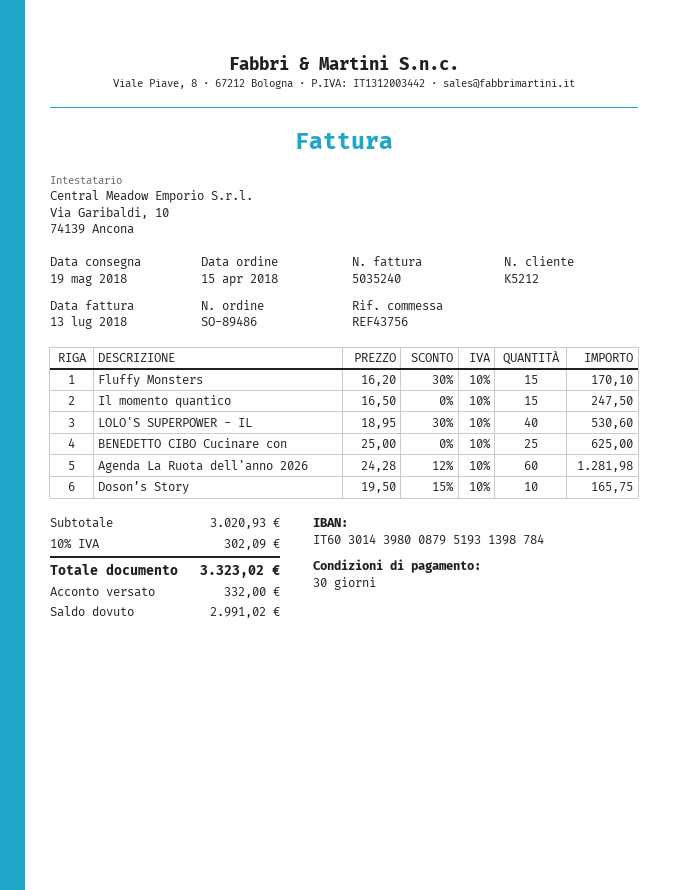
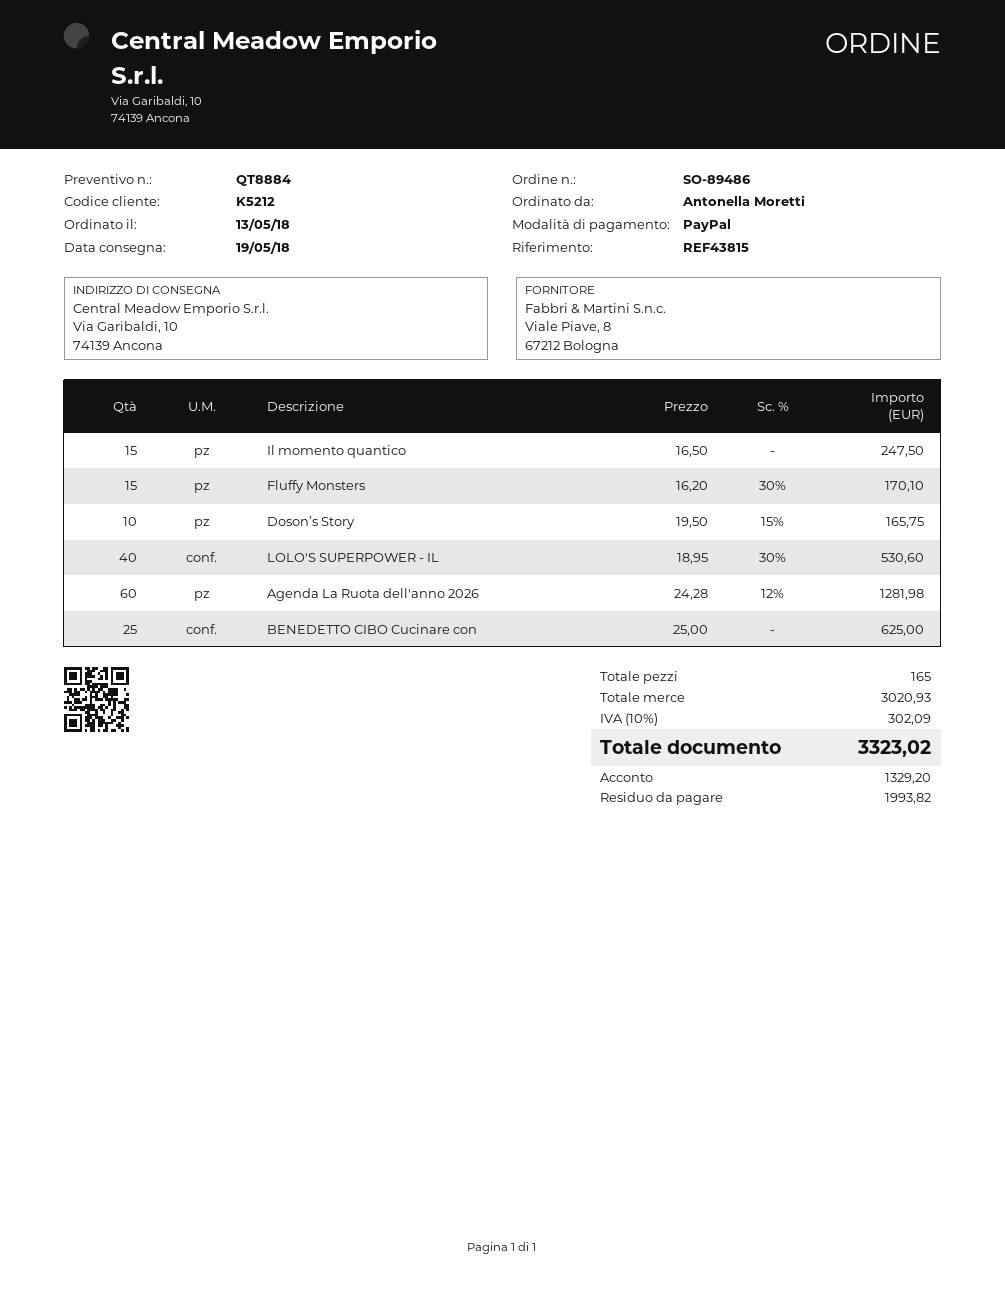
order date: 2018-04-15 -> 2018-05-13
reference: REF43756 -> REF43815
deposit: 332.00 -> 1329.20
balance: 2991.02 -> 1993.82

